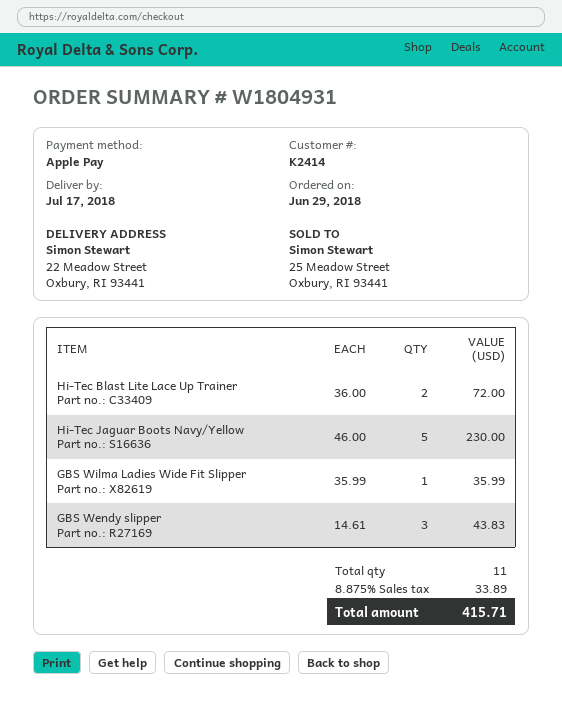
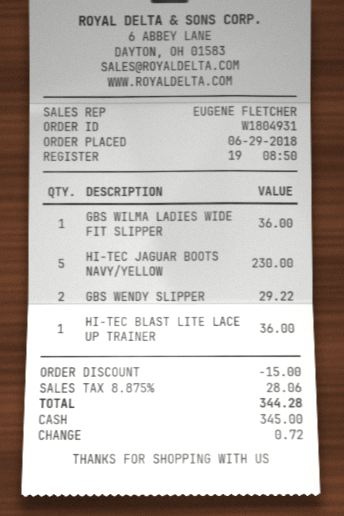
payment method: Apple Pay -> cash
Hi-Tec Blast Lite Lace Up Trainer: 2 for 72.00 -> 1 for 36.00
GBS Wilma Ladies Wide Fit Slipper: 1 for 35.99 -> 1 for 36.00
GBS Wendy slipper: 3 for 43.83 -> 2 for 29.22
discount: none -> 15.00
tax: 8.875% = 33.89 -> 8.875% = 28.06
total: 415.71 -> 344.28

